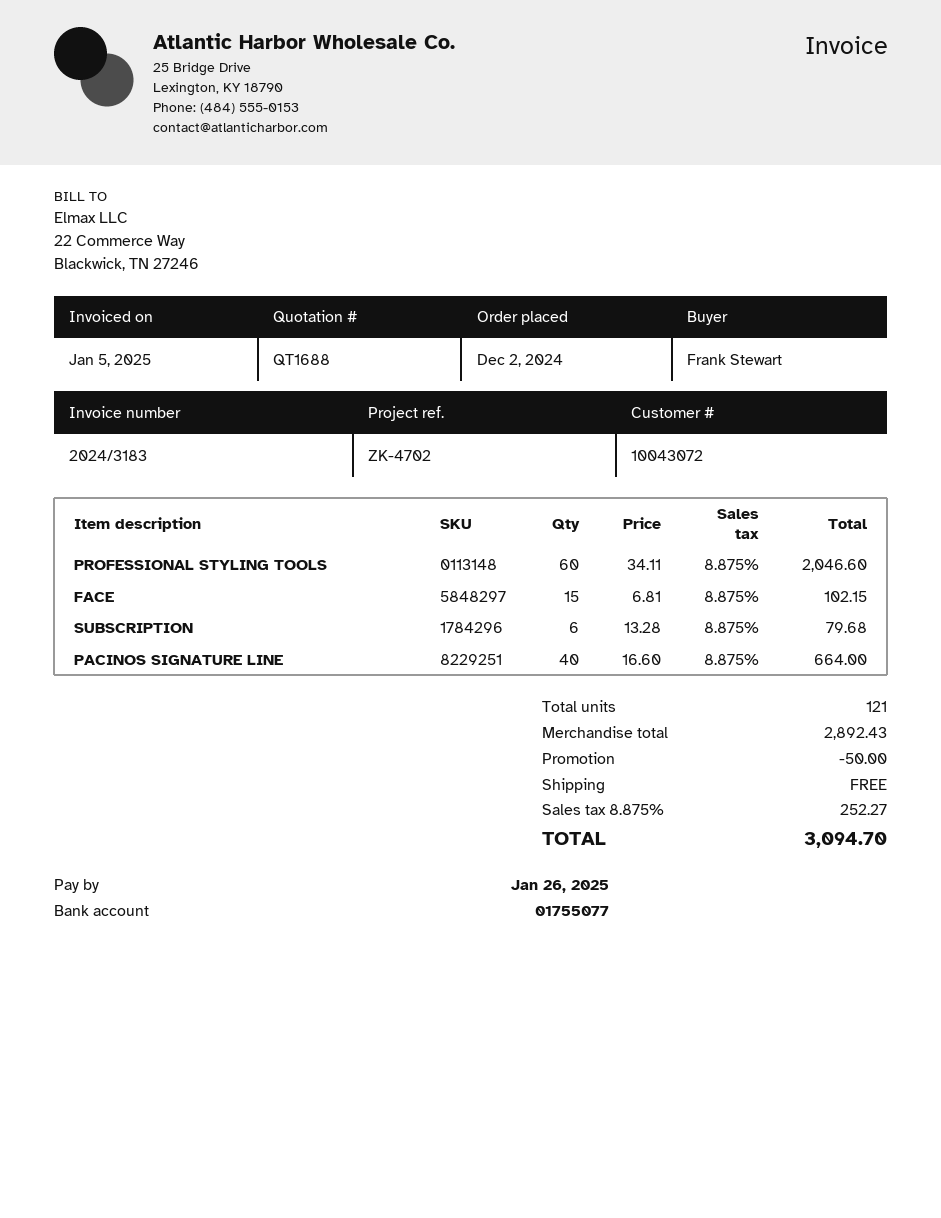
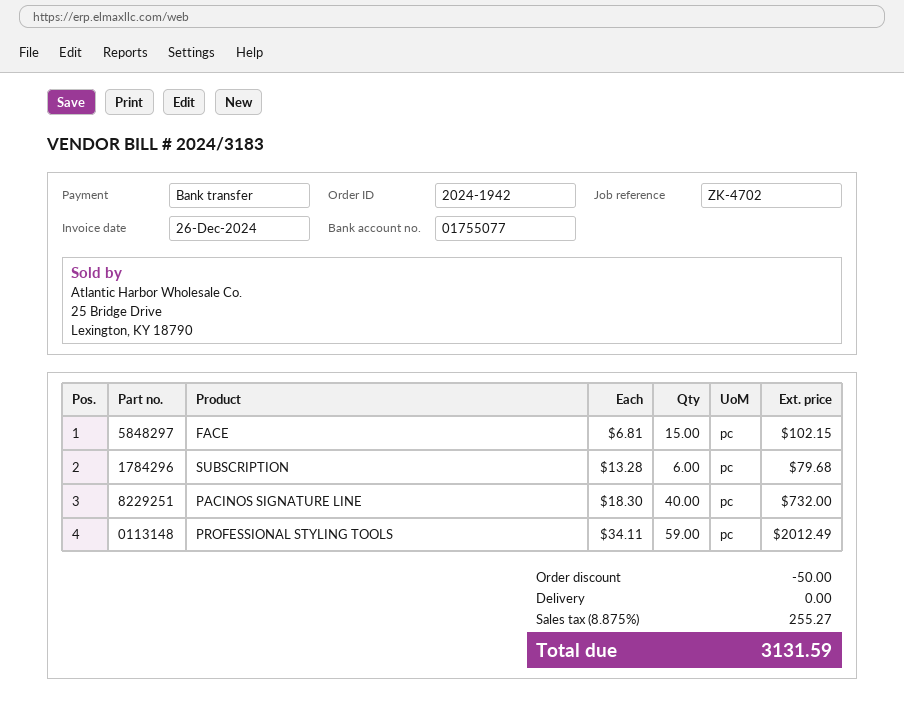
invoice date: 2025-01-05 -> 2024-12-26
PROFESSIONAL STYLING TOOLS: 60 x 34.11 = 2046.60 -> 59 x 34.11 = 2012.49
PACINOS SIGNATURE LINE: 40 x 16.60 = 664.00 -> 40 x 18.30 = 732.00
tax: 8.875% = 252.27 -> 8.875% = 255.27
total: 3094.70 -> 3131.59

